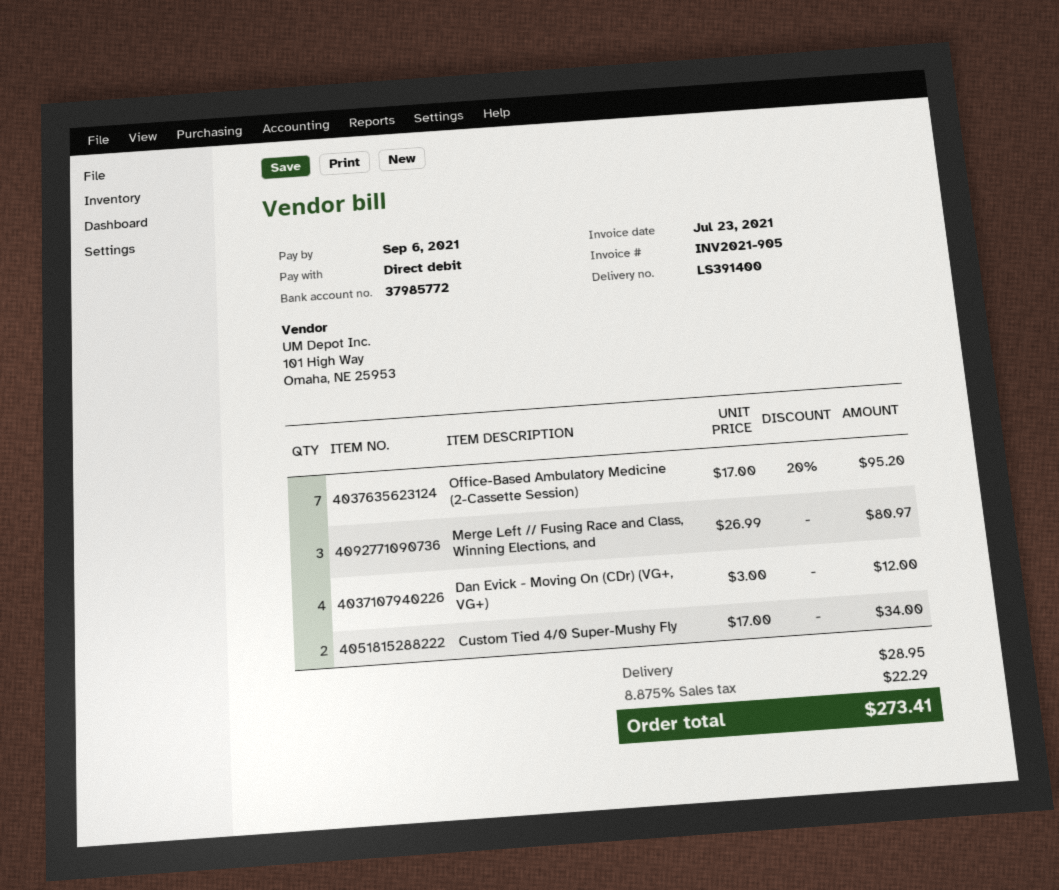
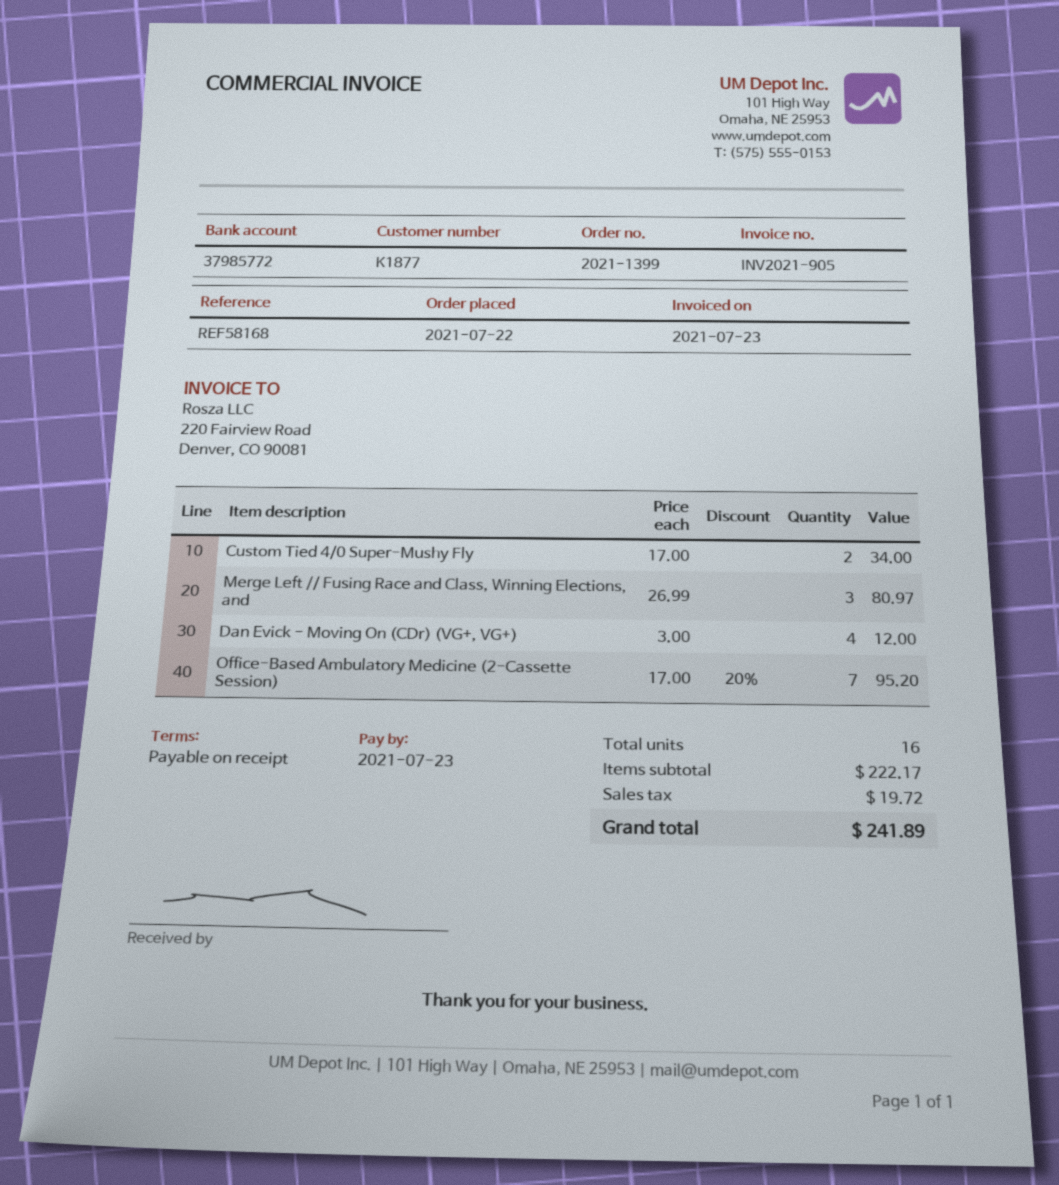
due date: 2021-09-06 -> 2021-07-23
shipping: 28.95 -> none
tax: 22.29 -> 19.72
total: 273.41 -> 241.89

